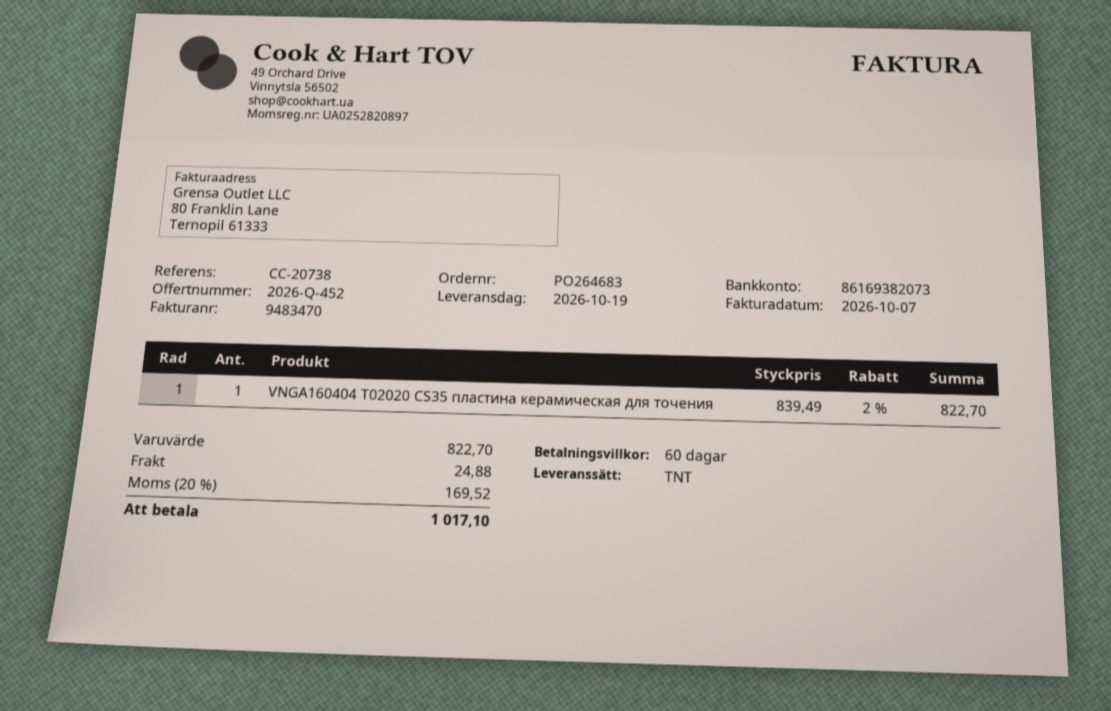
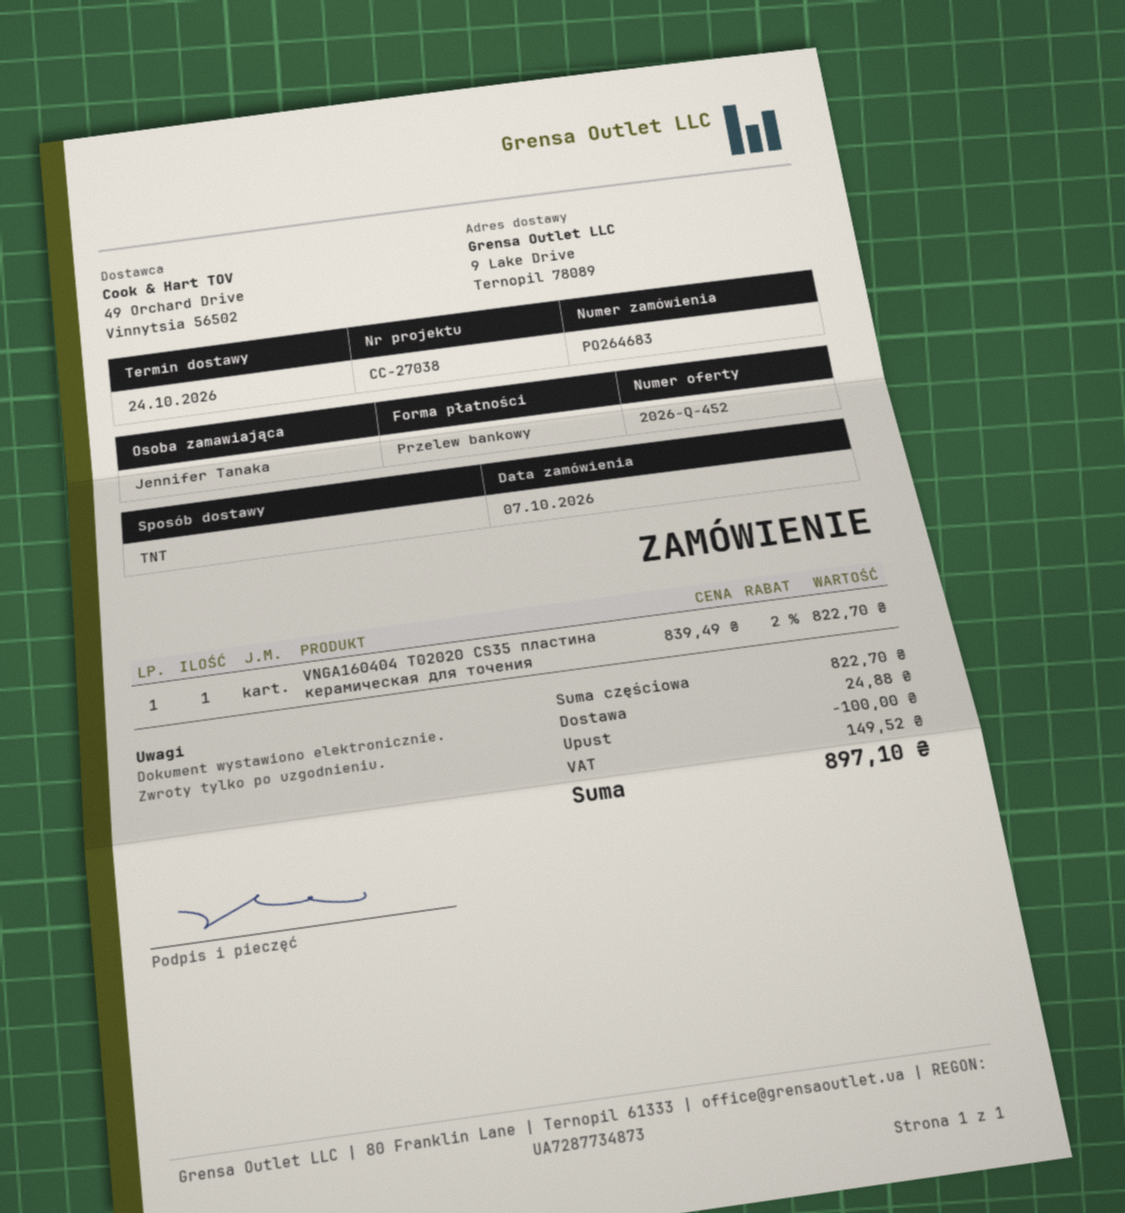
delivery date: 2026-10-19 -> 2026-10-24
reference: CC-20738 -> CC-27038
discount: none -> 100.00
tax: 169.52 -> 149.52
total: 1017.10 -> 897.10

